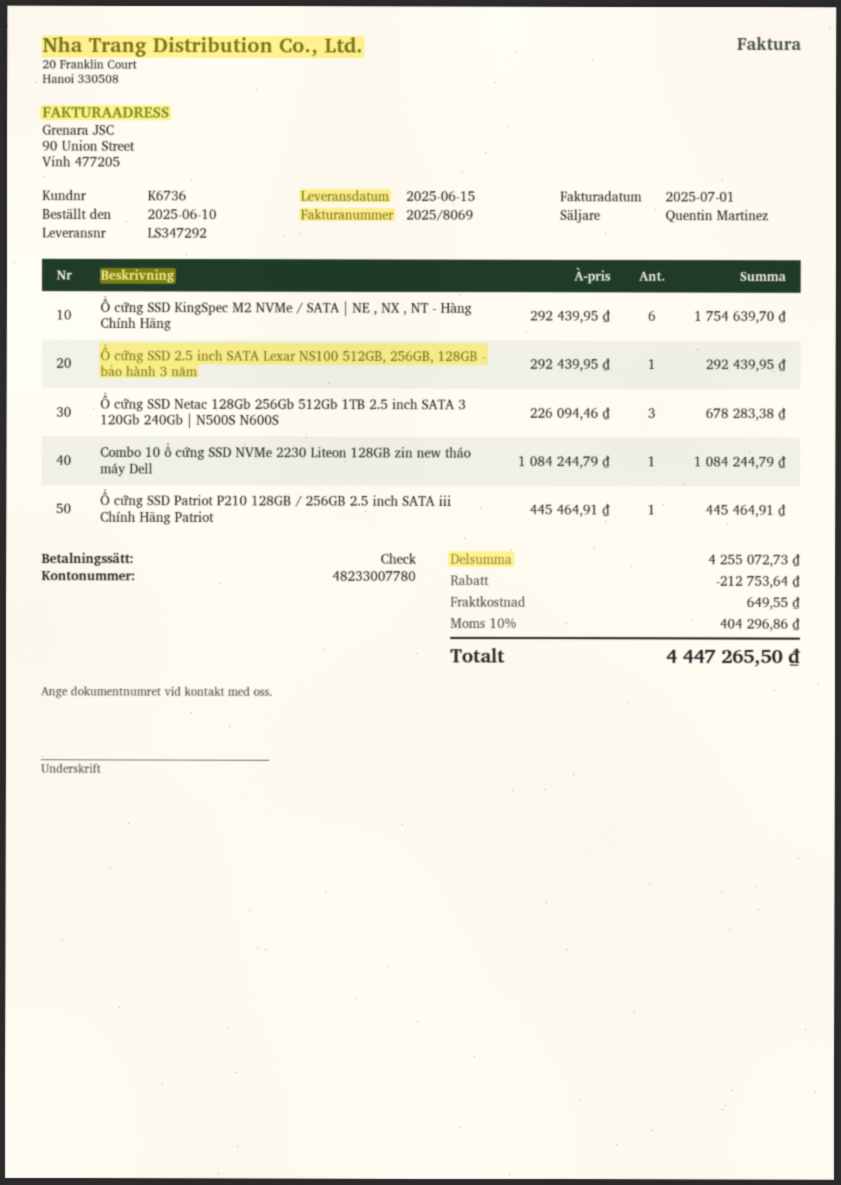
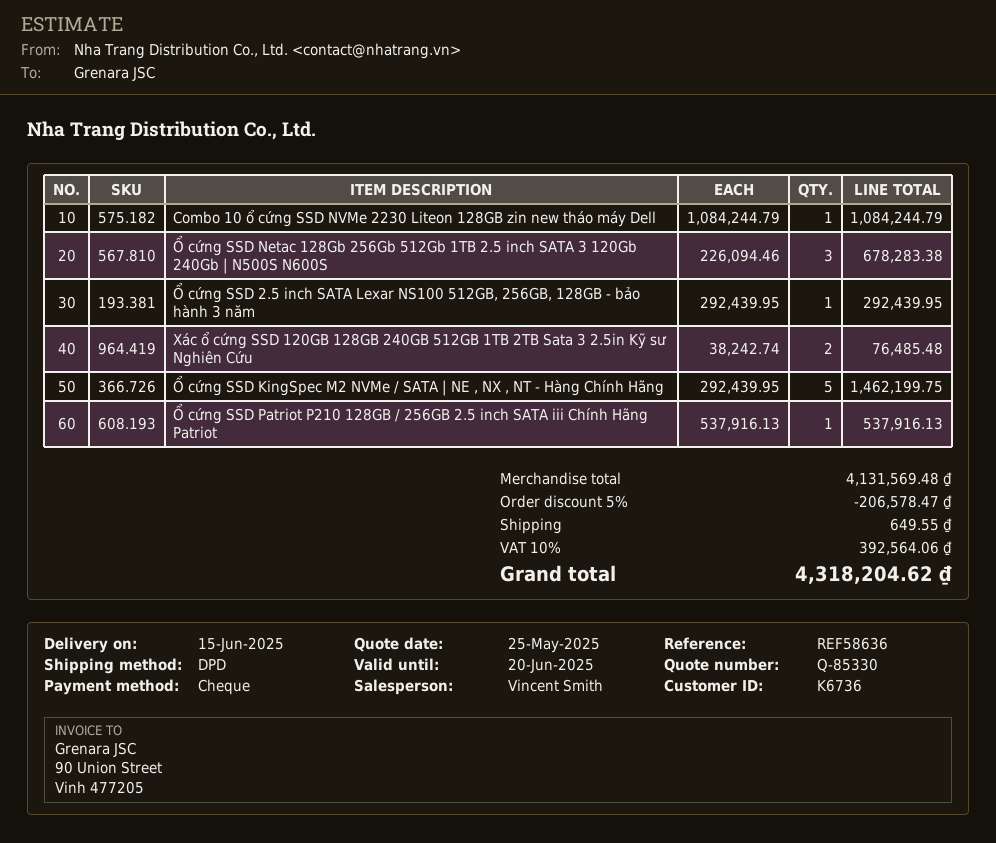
sales rep: Quentin Martinez -> Vincent Smith
Ổ cứng SSD KingSpec M2 NVMe / SATA | NE , NX , NT - Hàng Chính Hãng: 6 x 292439.95 = 1754639.70 -> 5 x 292439.95 = 1462199.75
Ổ cứng SSD Patriot P210 128GB / 256GB 2.5 inch SATA iii Chính Hãng Patriot: 1 x 445464.91 = 445464.91 -> 1 x 537916.13 = 537916.13
Xác ổ cứng SSD 120GB 128GB 240GB 512GB 1TB 2TB Sata 3 2.5in Kỹ sư Nghiên Cứu: none -> 2 x 38242.74 = 76485.48
subtotal: 4255072.73 -> 4131569.48
discount: 212753.64 -> 206578.47
tax: 10% = 404296.86 -> 10% = 392564.06
total: 4447265.50 -> 4318204.62

